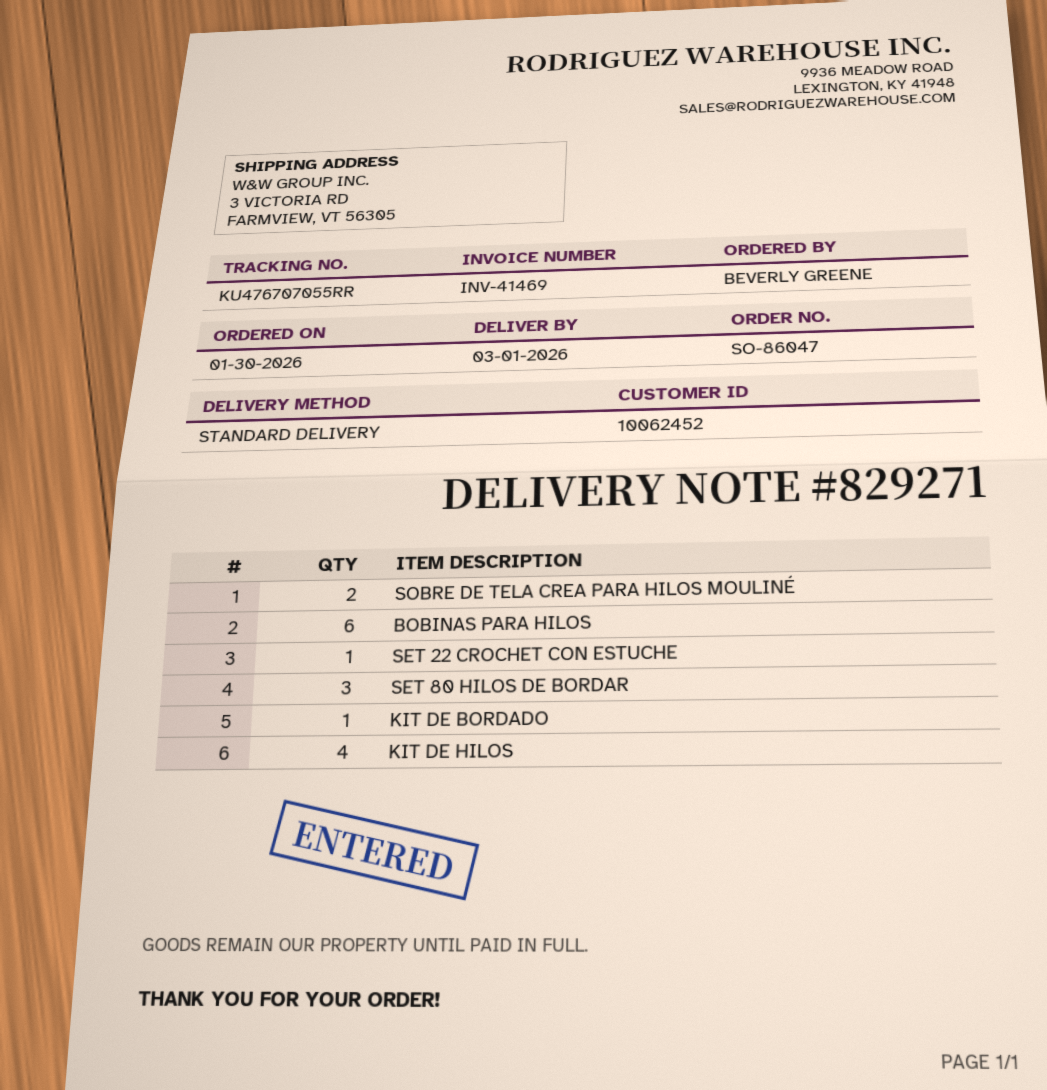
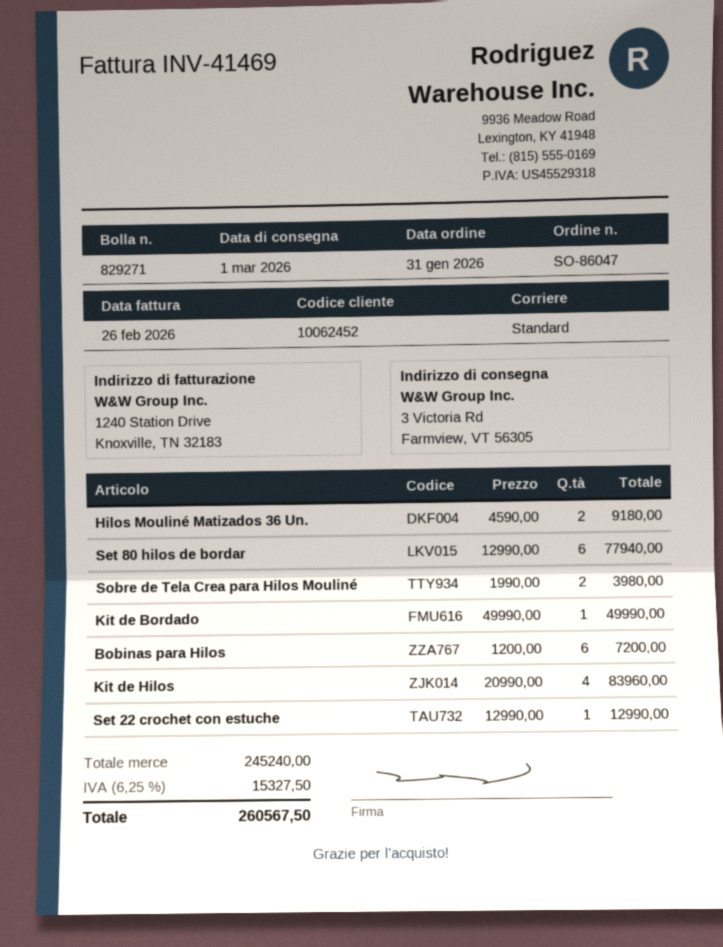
order date: 2026-01-30 -> 2026-01-31
SET 80 HILOS DE BORDAR: 3 -> 6
Hilos Mouliné Matizados 36 Un.: none -> 2

